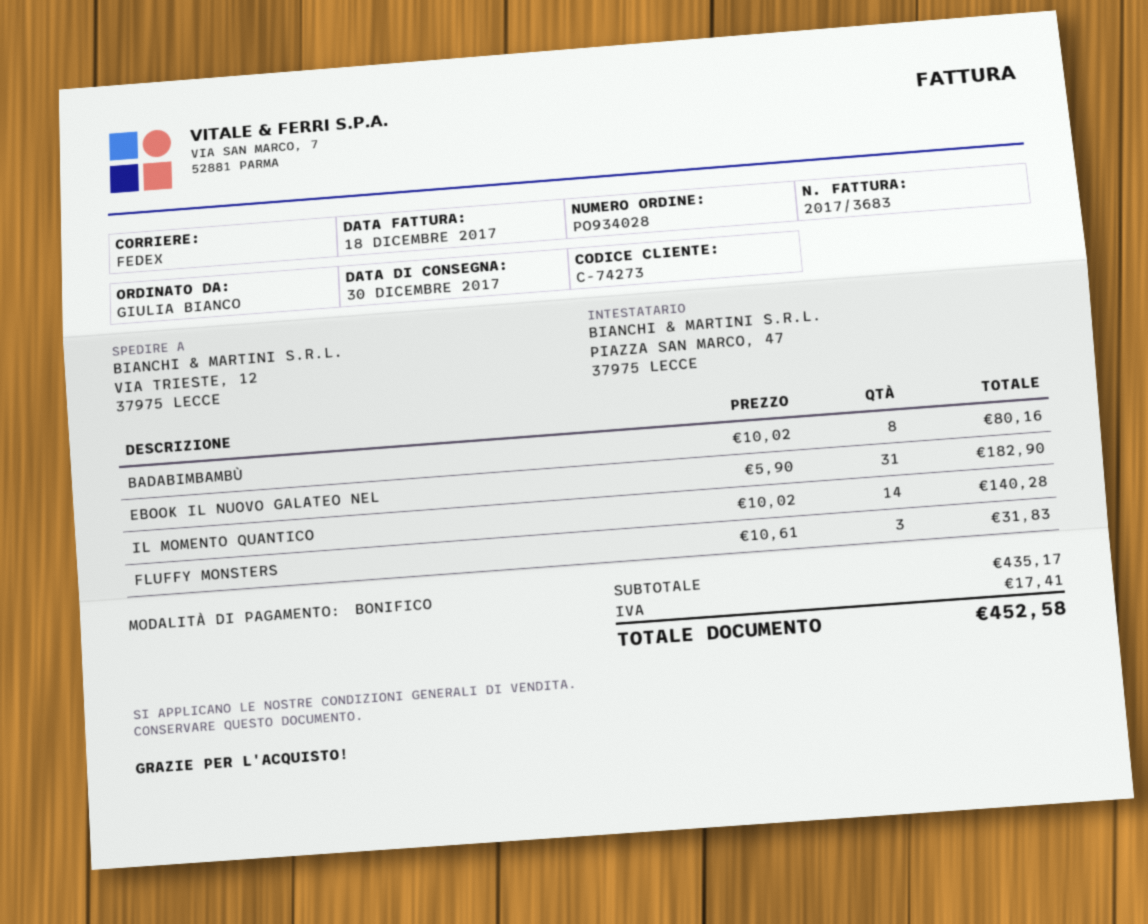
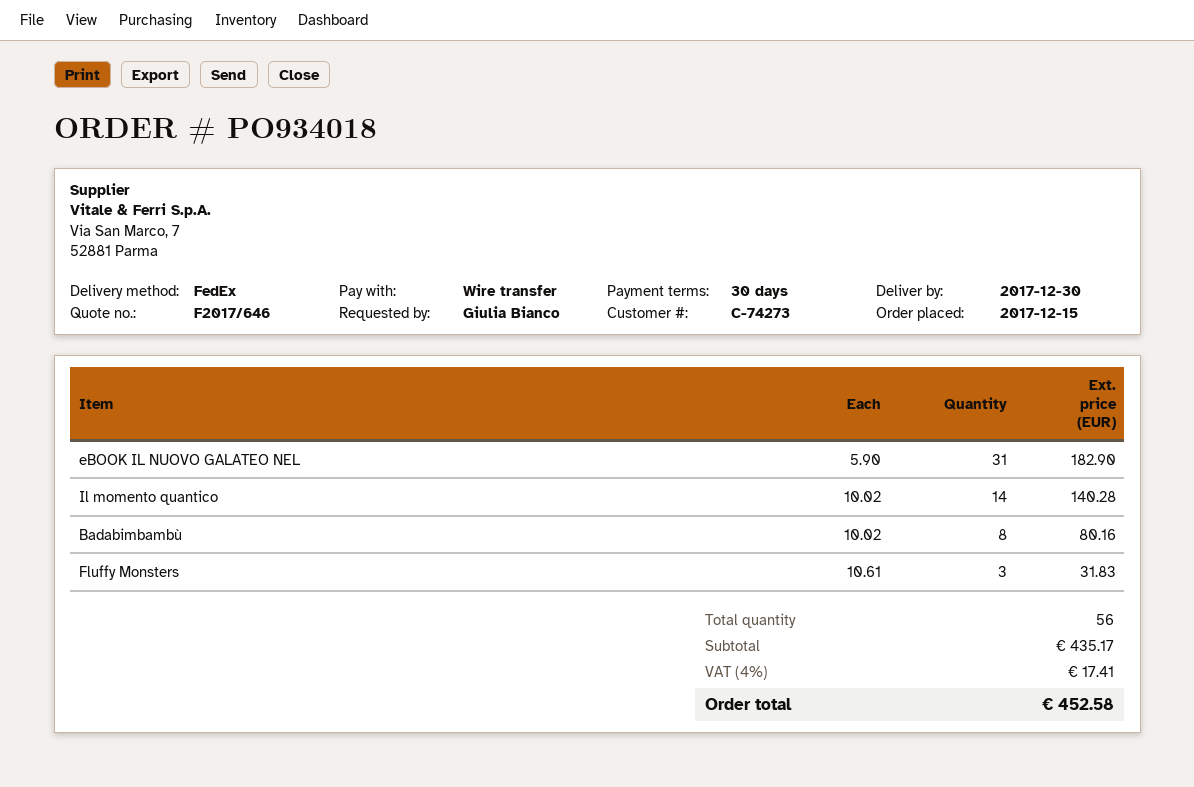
order number: PO934028 -> PO934018

